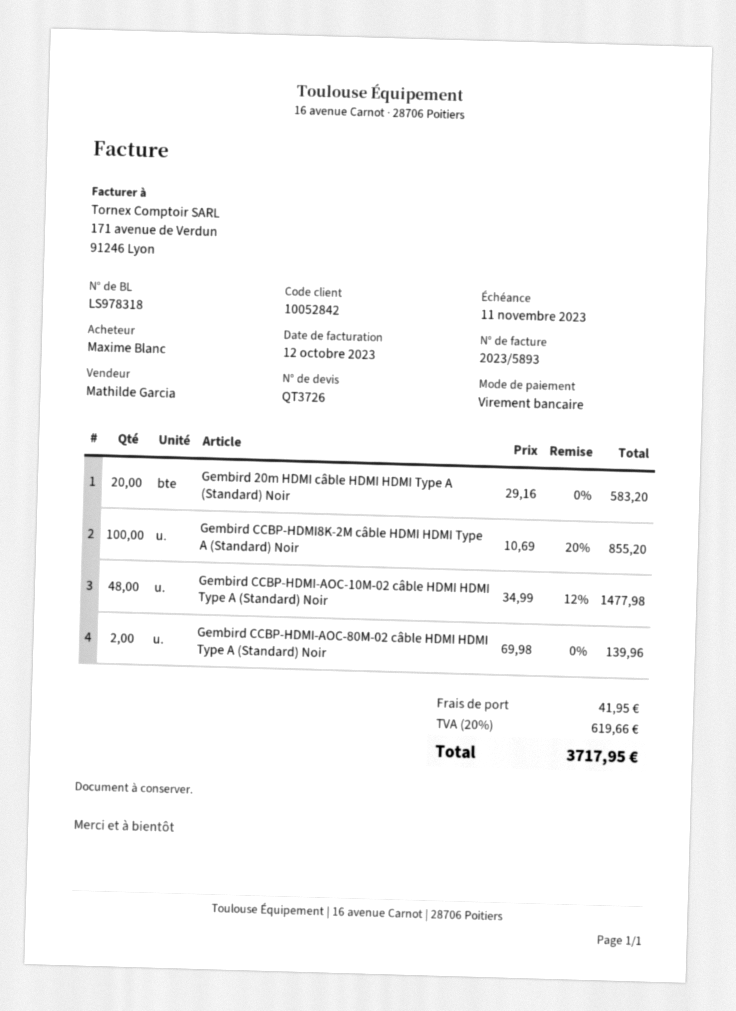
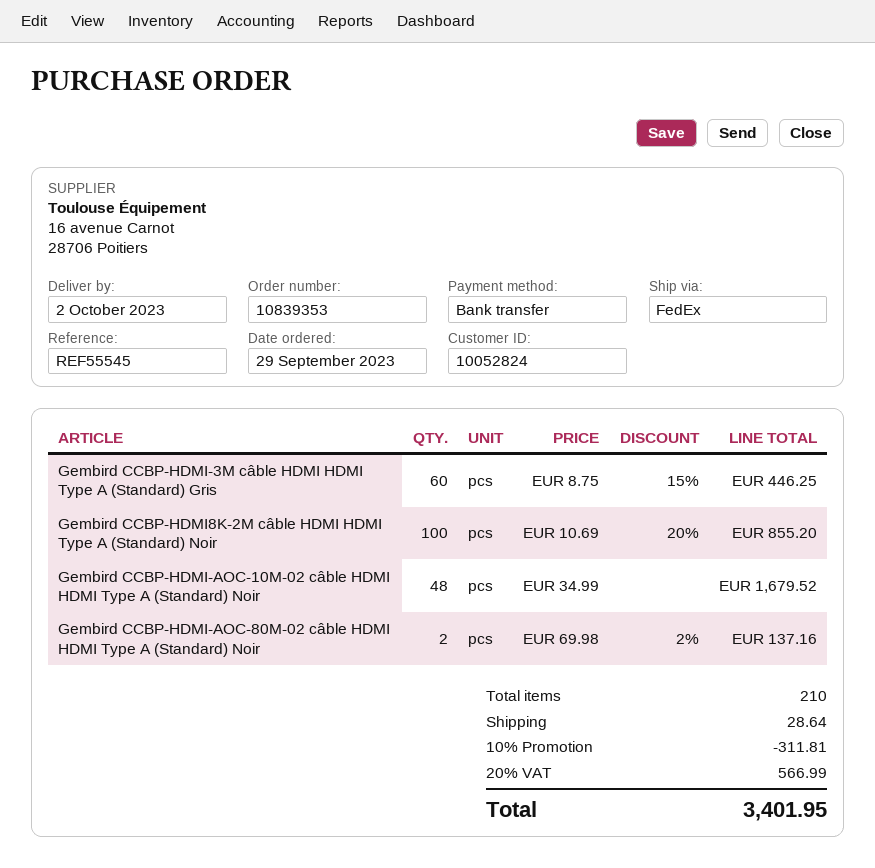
customer number: 10052842 -> 10052824
Gembird 20m HDMI câble HDMI HDMI Type A (Standard) Noir: 20 x 29.16 = 583.20 -> none
Gembird CCBP-HDMI-AOC-10M-02 câble HDMI HDMI Type A (Standard) Noir: 48 x 34.99 - 12% = 1477.98 -> 48 x 34.99 = 1679.52
Gembird CCBP-HDMI-AOC-80M-02 câble HDMI HDMI Type A (Standard) Noir: 2 x 69.98 = 139.96 -> 2 x 69.98 - 2% = 137.16
Gembird CCBP-HDMI-3M câble HDMI HDMI Type A (Standard) Gris: none -> 60 x 8.75 - 15% = 446.25
discount: none -> 10% = 311.81
shipping: 41.95 -> 28.64
tax: 20% = 619.66 -> 20% = 566.99
total: 3717.95 -> 3401.95

